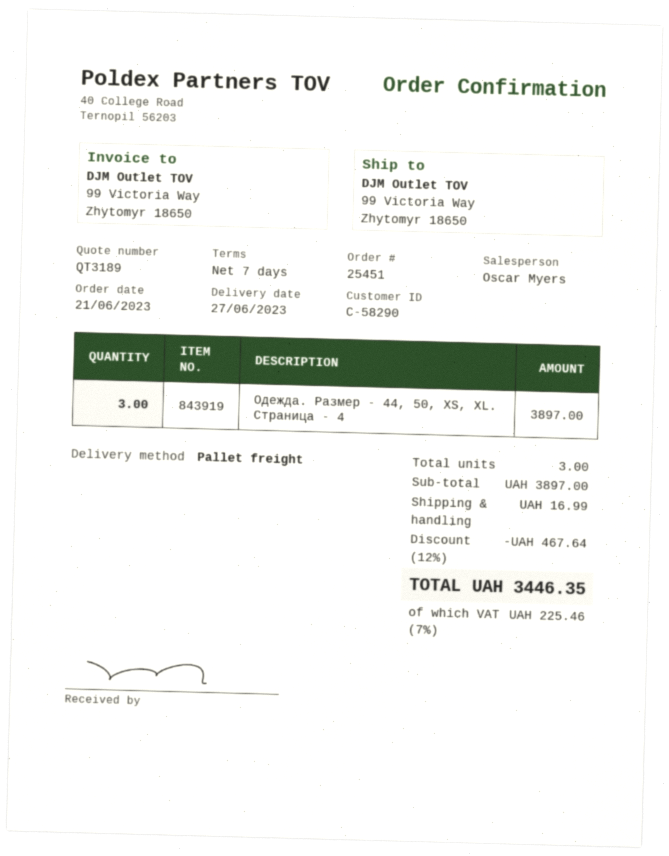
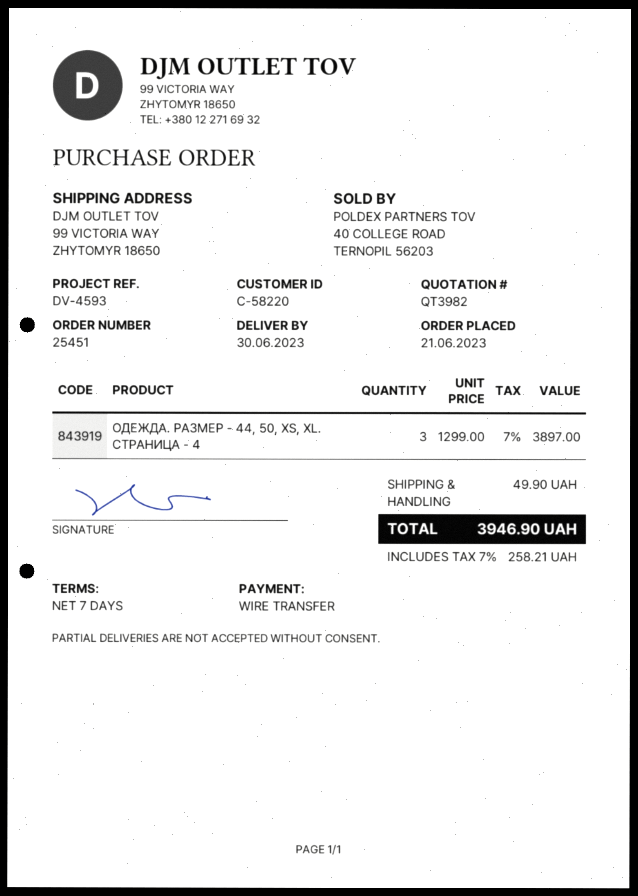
quote number: QT3189 -> QT3982
delivery date: 2023-06-27 -> 2023-06-30
customer number: C-58290 -> C-58220
discount: 12% = 467.64 -> none
shipping: 16.99 -> 49.90
tax: 7% = 225.46 -> 7% = 258.21
total: 3446.35 -> 3946.90

